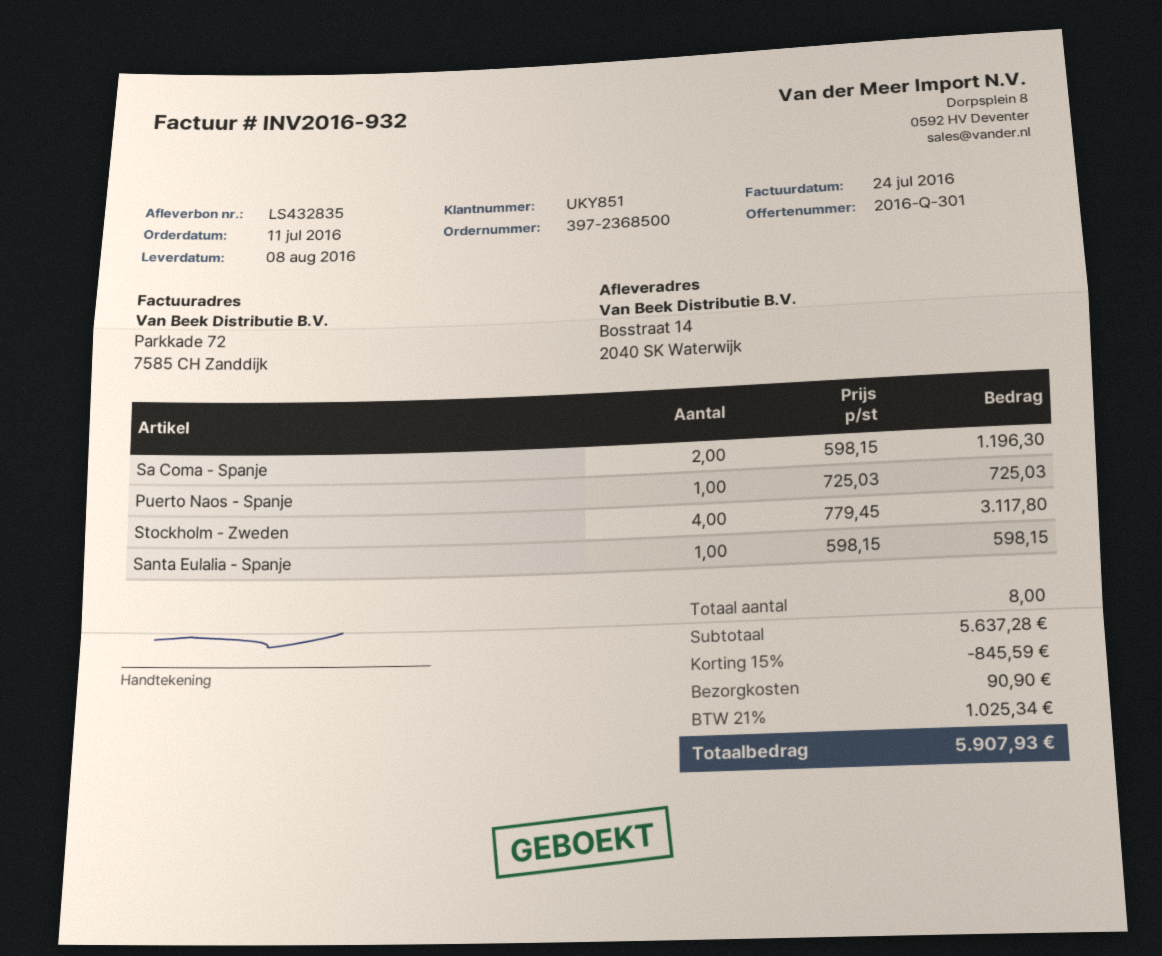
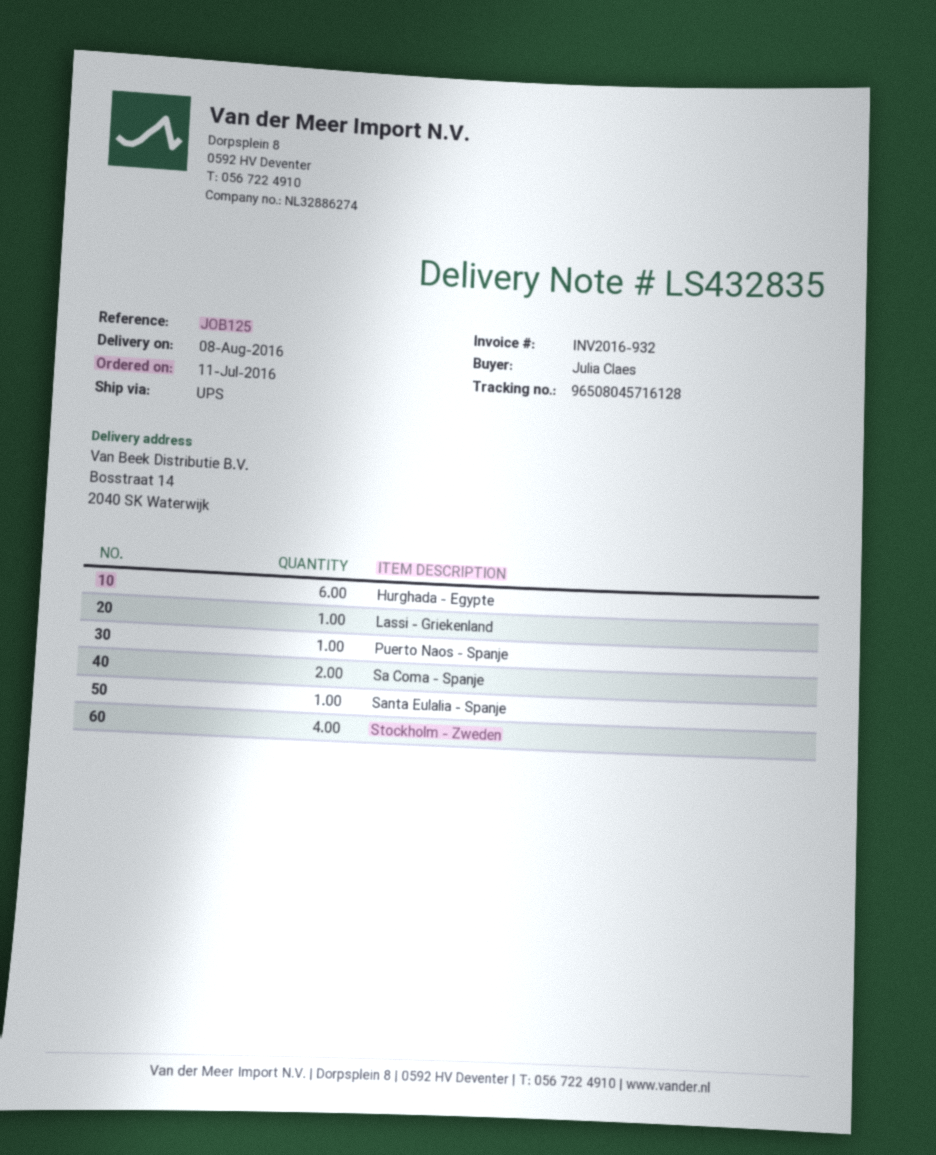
Hurghada - Egypte: none -> 6
Lassi - Griekenland: none -> 1

